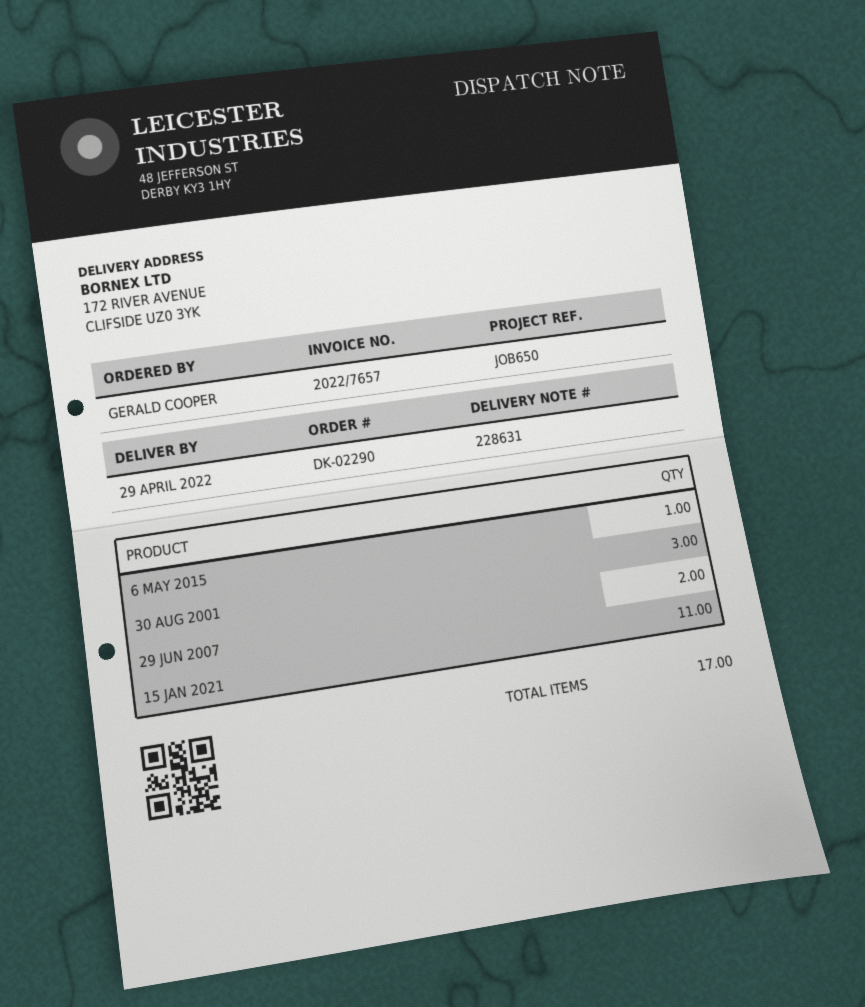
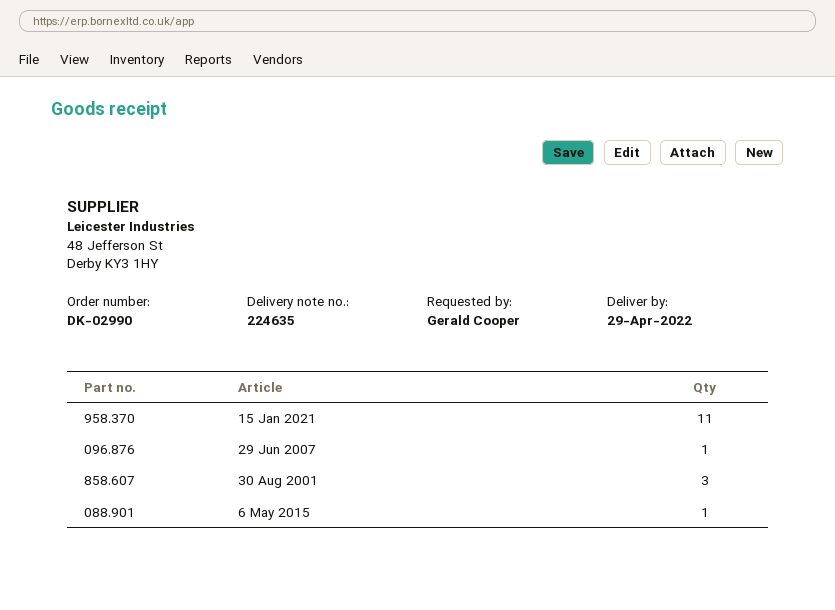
order number: DK-02290 -> DK-02990
delivery note number: 228631 -> 224635
29 JUN 2007: 2 -> 1

